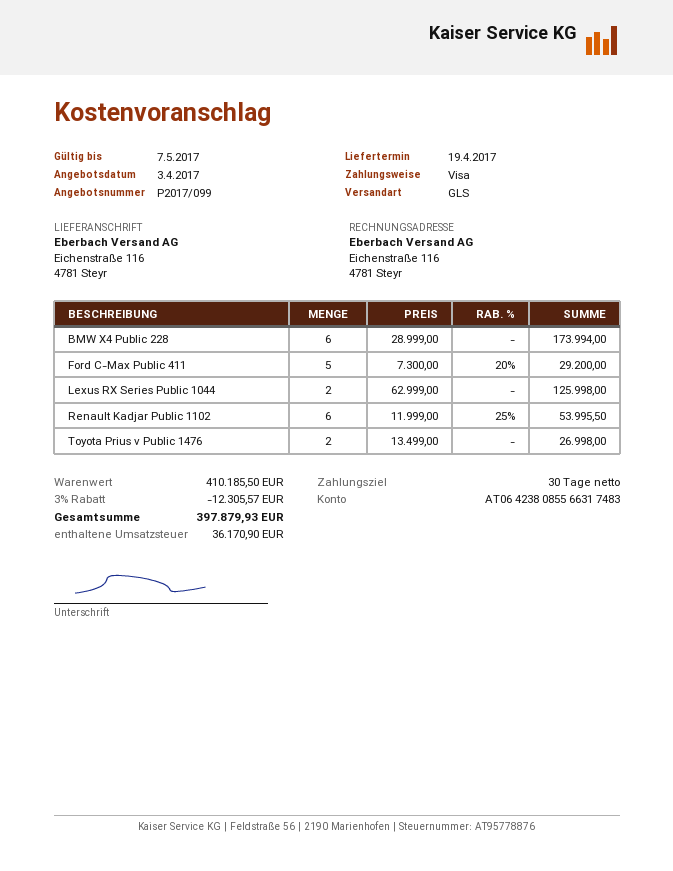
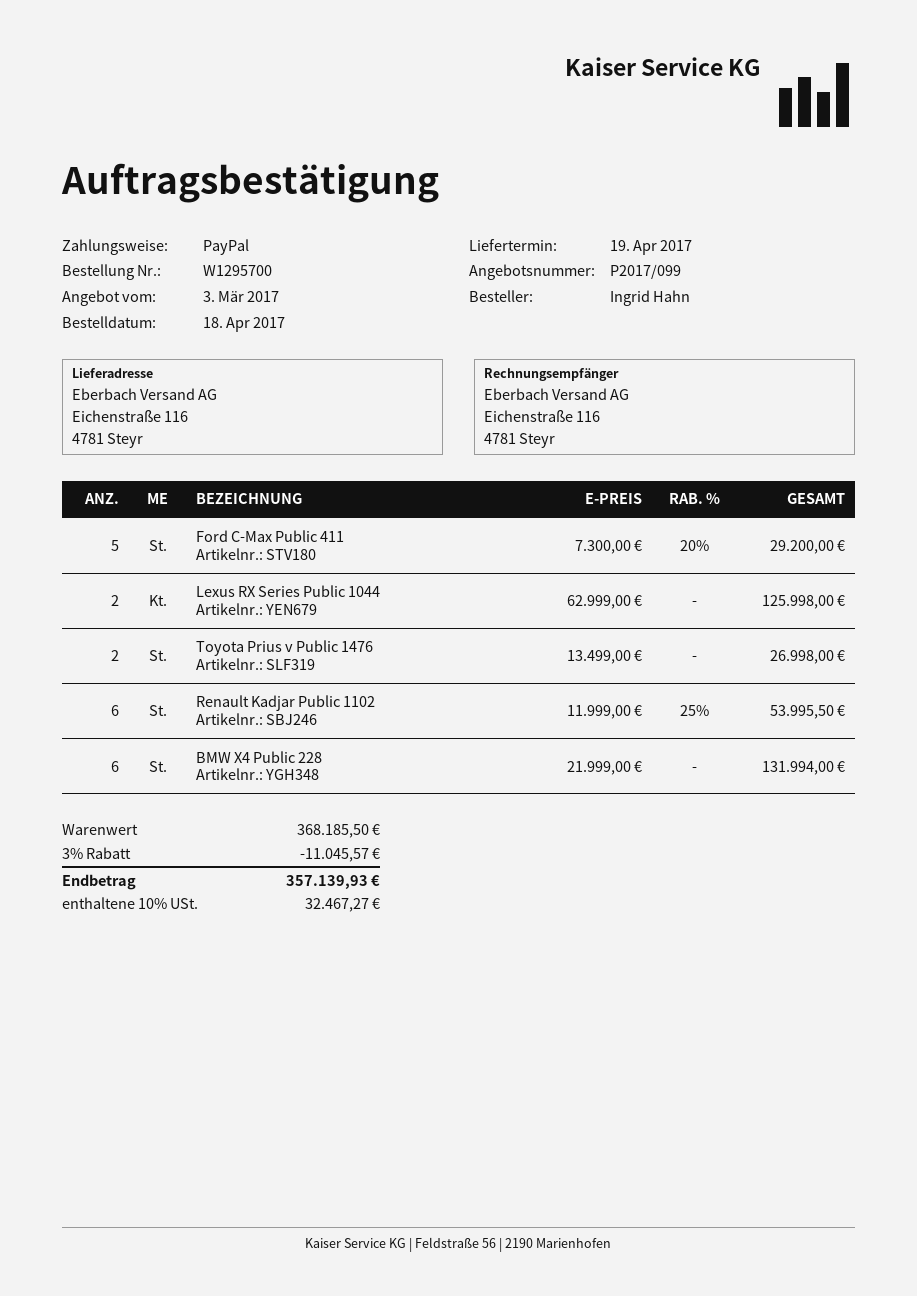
quote date: 2017-04-03 -> 2017-03-03
payment method: Visa -> PayPal
BMW X4 Public 228: 6 x 28999.00 = 173994.00 -> 6 x 21999.00 = 131994.00
subtotal: 410185.50 -> 368185.50
discount: 3% = 12305.57 -> 3% = 11045.57
tax: 36170.90 -> 32467.27
total: 397879.93 -> 357139.93

